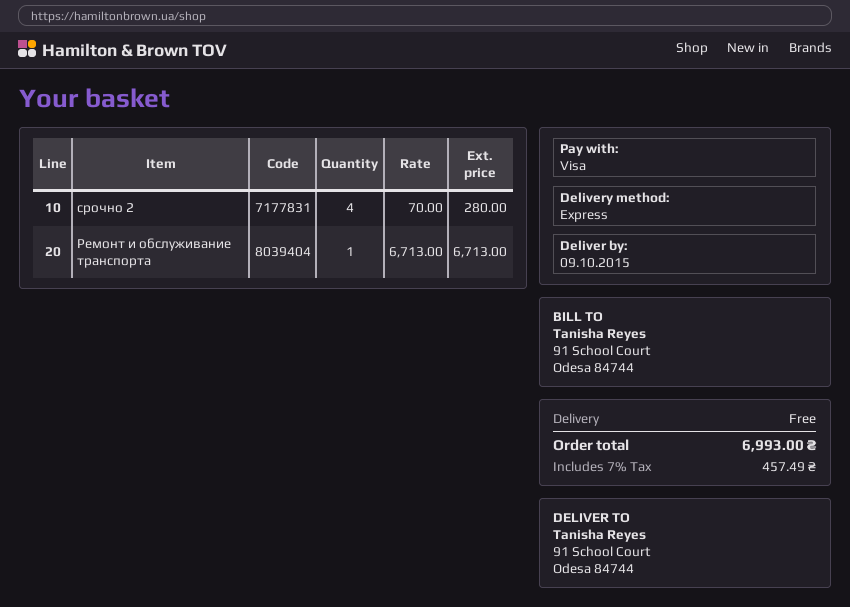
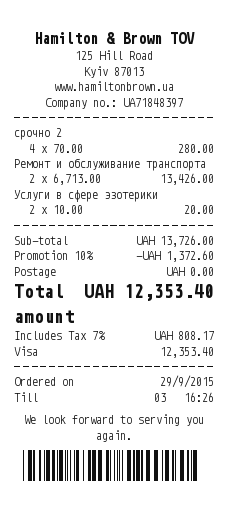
Ремонт и обслуживание транспорта: 1 x 6713.00 = 6713.00 -> 2 x 6713.00 = 13426.00
Услуги в сфере эзотерики: none -> 2 x 10.00 = 20.00
discount: none -> 10% = 1372.60
tax: 7% = 457.49 -> 7% = 808.17
total: 6993.00 -> 12353.40

